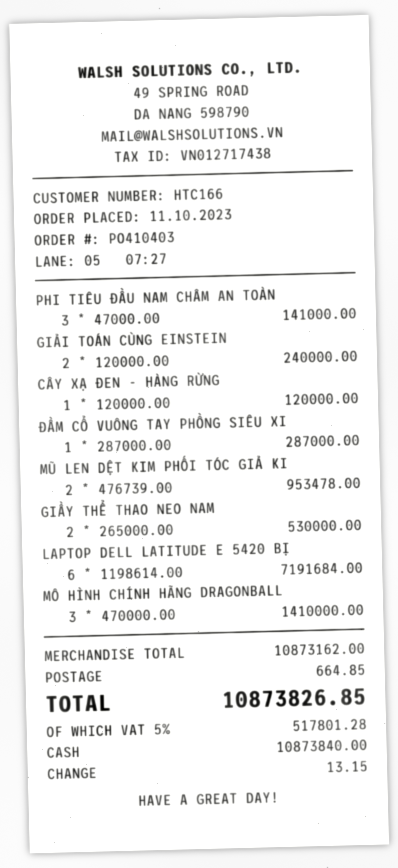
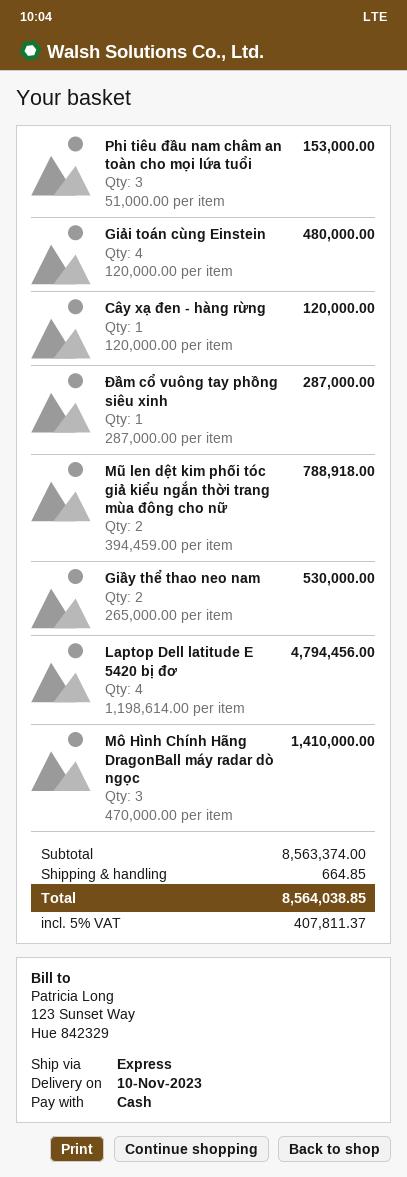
PHI TIÊU ĐẦU NAM CHÂM AN TOÀN: 3 x 47000.00 = 141000.00 -> 3 x 51000.00 = 153000.00
GIẢI TOÁN CÙNG EINSTEIN: 2 x 120000.00 = 240000.00 -> 4 x 120000.00 = 480000.00
MŨ LEN DỆT KIM PHỐI TÓC GIẢ KI: 2 x 476739.00 = 953478.00 -> 2 x 394459.00 = 788918.00
LAPTOP DELL LATITUDE E 5420 BỊ: 6 x 1198614.00 = 7191684.00 -> 4 x 1198614.00 = 4794456.00
subtotal: 10873162.00 -> 8563374.00
tax: 5% = 517801.28 -> 5% = 407811.37
total: 10873826.85 -> 8564038.85

